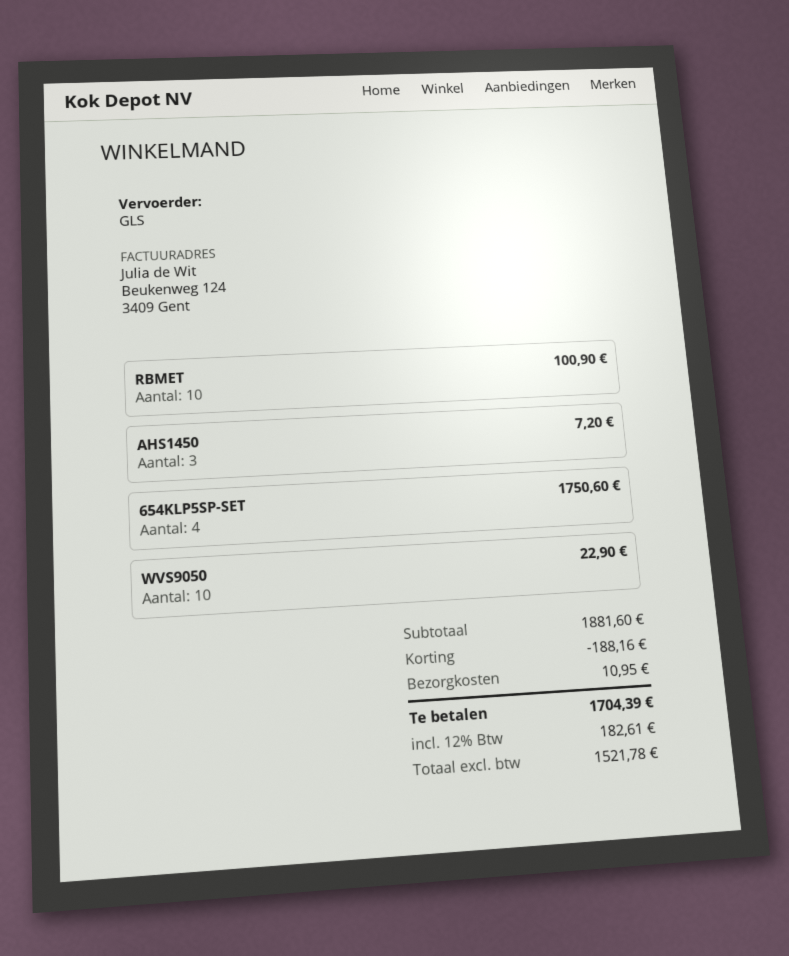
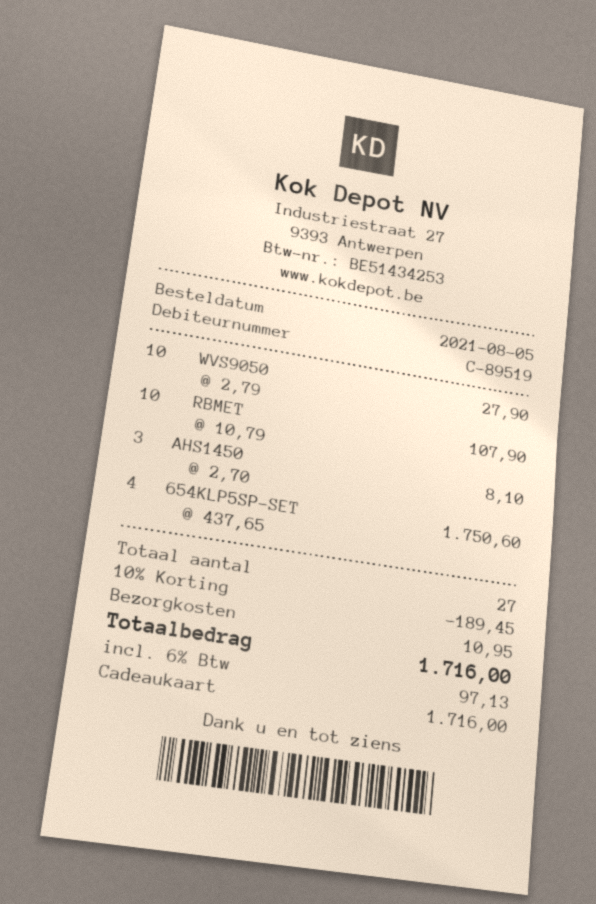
RBMET: 10 for 100.90 -> 10 for 107.90
AHS1450: 3 for 7.20 -> 3 for 8.10
WVS9050: 10 for 22.90 -> 10 for 27.90
discount: 188.16 -> 189.45
tax: 12% = 182.61 -> 6% = 97.13
total: 1704.39 -> 1716.00

